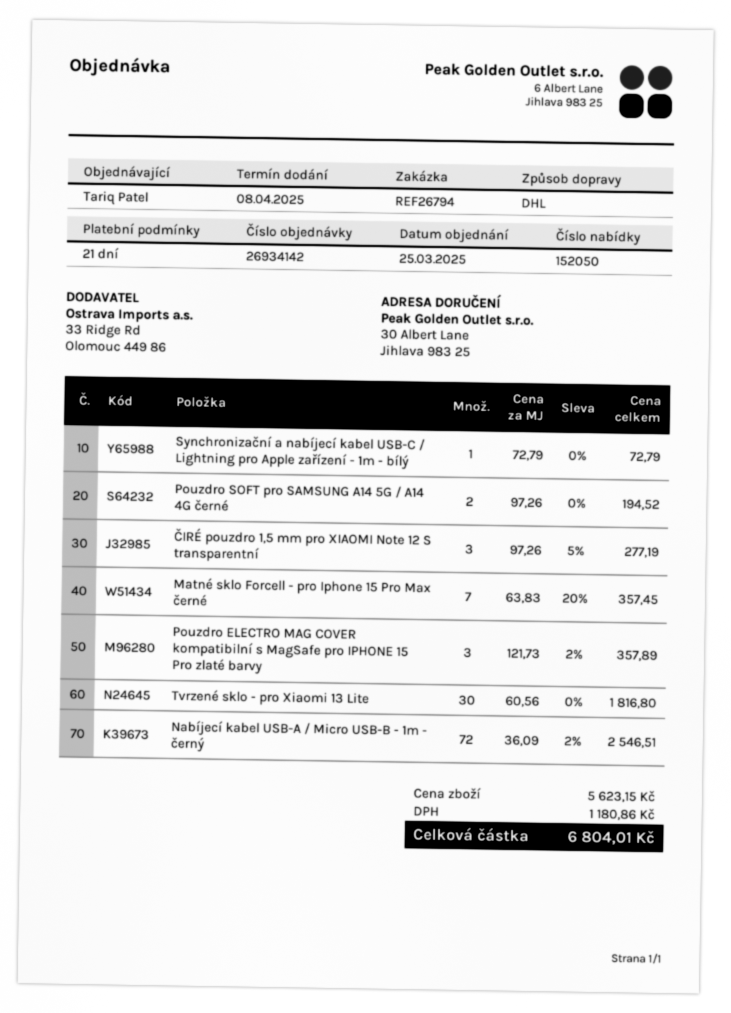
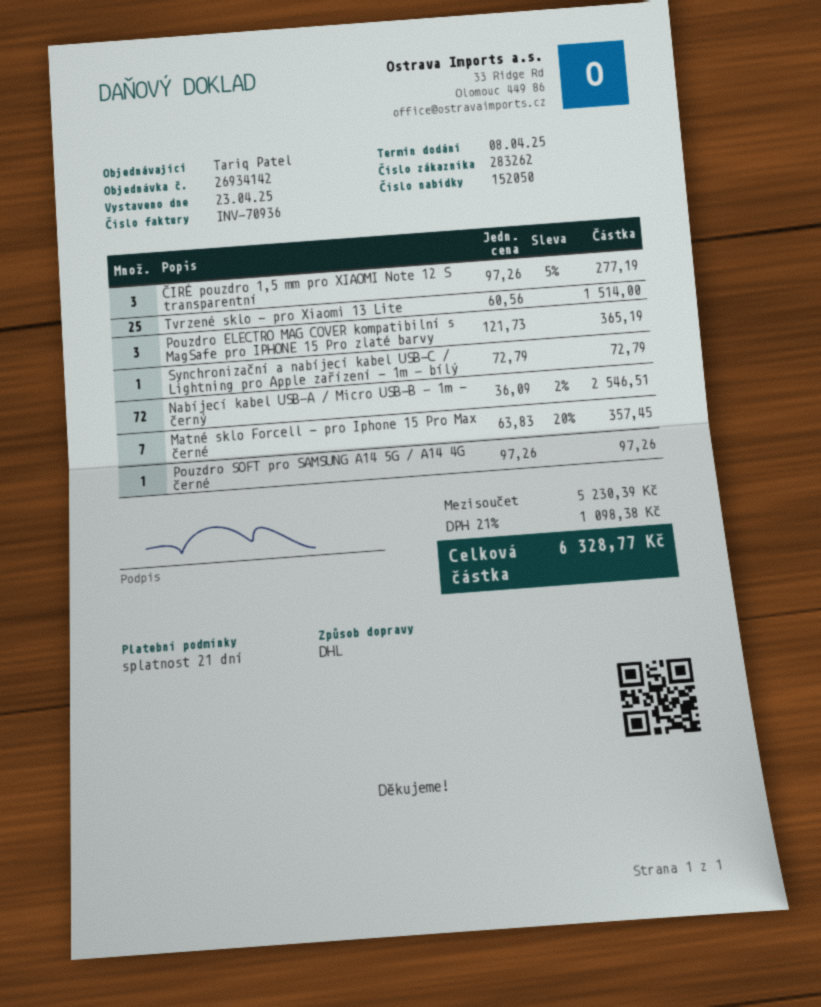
Pouzdro SOFT pro SAMSUNG A14 5G / A14 4G černé: 2 x 97.26 = 194.52 -> 1 x 97.26 = 97.26
Pouzdro ELECTRO MAG COVER kompatibilní s MagSafe pro IPHONE 15 Pro zlaté barvy: 3 x 121.73 - 2% = 357.89 -> 3 x 121.73 = 365.19
Tvrzené sklo - pro Xiaomi 13 Lite: 30 x 60.56 = 1816.80 -> 25 x 60.56 = 1514.00
subtotal: 5623.15 -> 5230.39
tax: 1180.86 -> 1098.38
total: 6804.01 -> 6328.77

